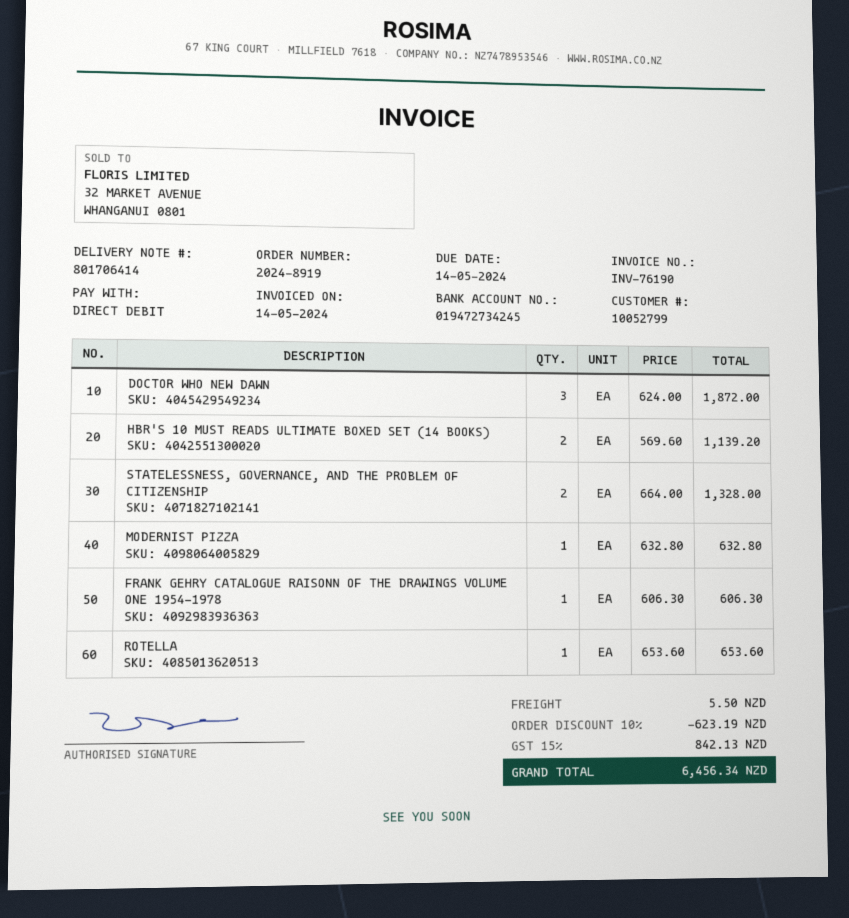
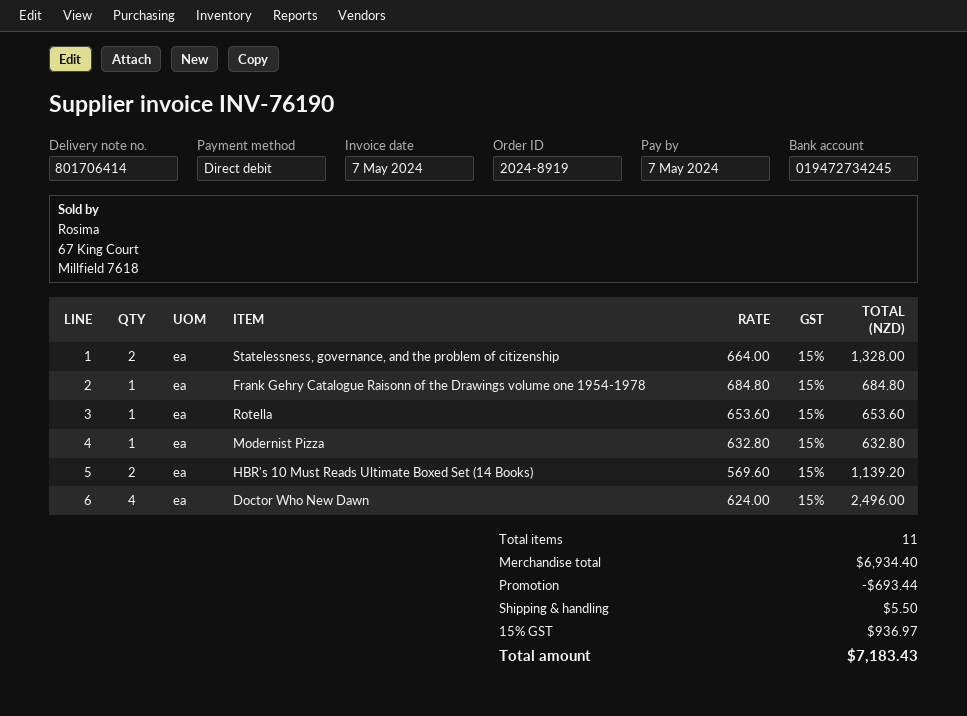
invoice date: 2024-05-14 -> 2024-05-07
due date: 2024-05-14 -> 2024-05-07
DOCTOR WHO NEW DAWN: 3 x 624.00 = 1872.00 -> 4 x 624.00 = 2496.00
FRANK GEHRY CATALOGUE RAISONN OF THE DRAWINGS VOLUME ONE 1954-1978: 1 x 606.30 = 606.30 -> 1 x 684.80 = 684.80
discount: 623.19 -> 693.44
tax: 15% = 842.13 -> 15% = 936.97
total: 6456.34 -> 7183.43

